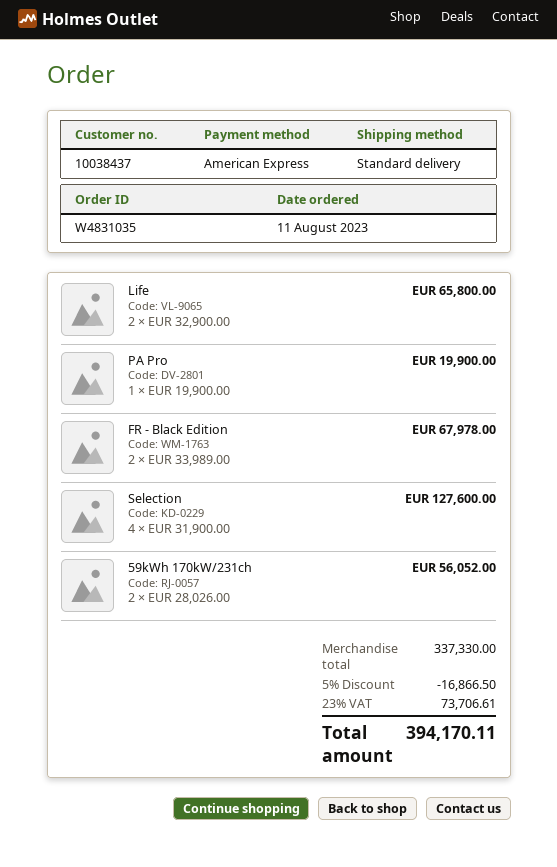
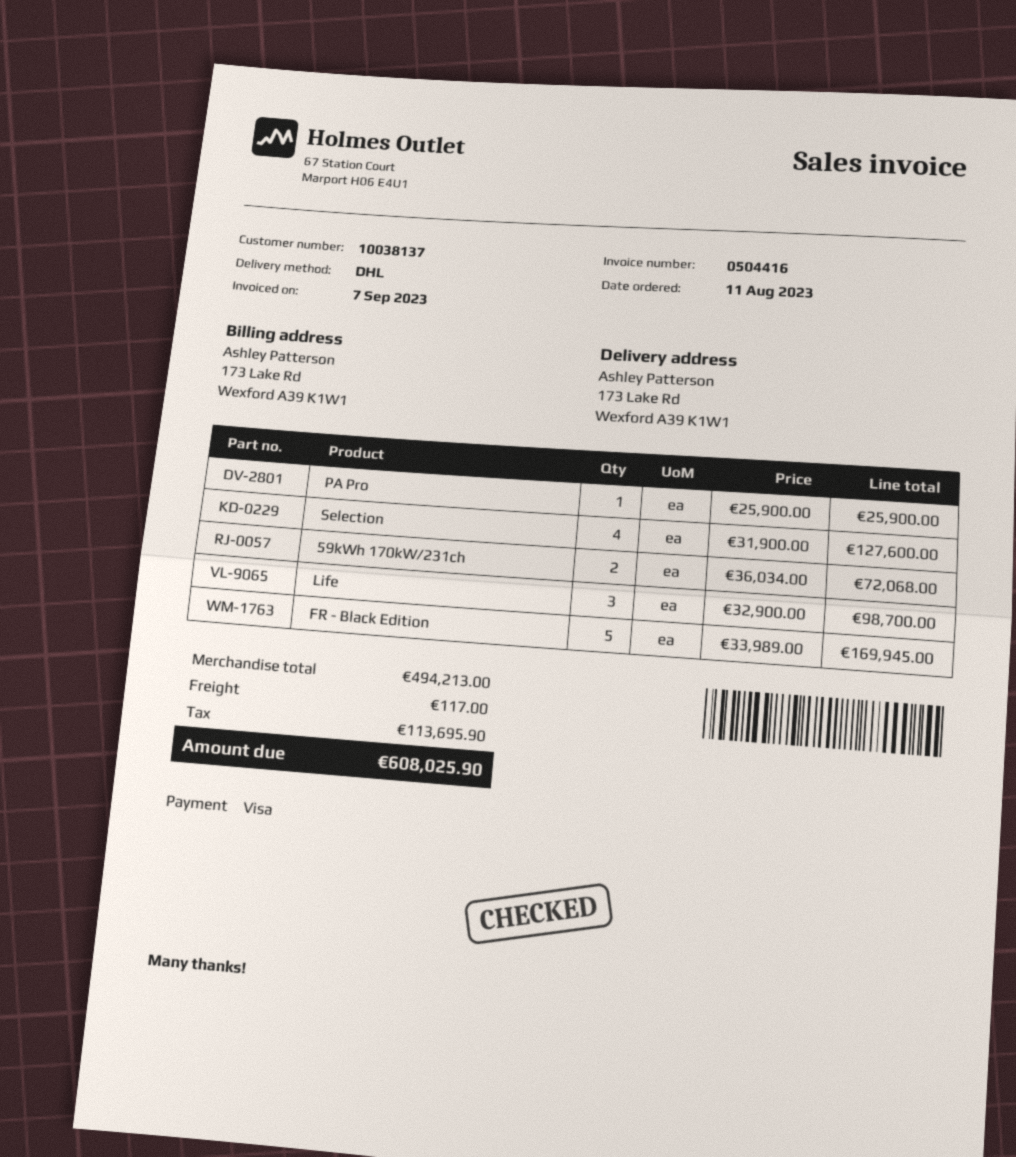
customer number: 10038437 -> 10038137
payment method: American Express -> Visa
shipping method: standard -> DHL
Life: 2 x 32900.00 = 65800.00 -> 3 x 32900.00 = 98700.00
PA Pro: 1 x 19900.00 = 19900.00 -> 1 x 25900.00 = 25900.00
FR - Black Edition: 2 x 33989.00 = 67978.00 -> 5 x 33989.00 = 169945.00
59kWh 170kW/231ch: 2 x 28026.00 = 56052.00 -> 2 x 36034.00 = 72068.00
subtotal: 337330.00 -> 494213.00
discount: 5% = 16866.50 -> none
shipping: none -> 117.00
tax: 73706.61 -> 113695.90
total: 394170.11 -> 608025.90

